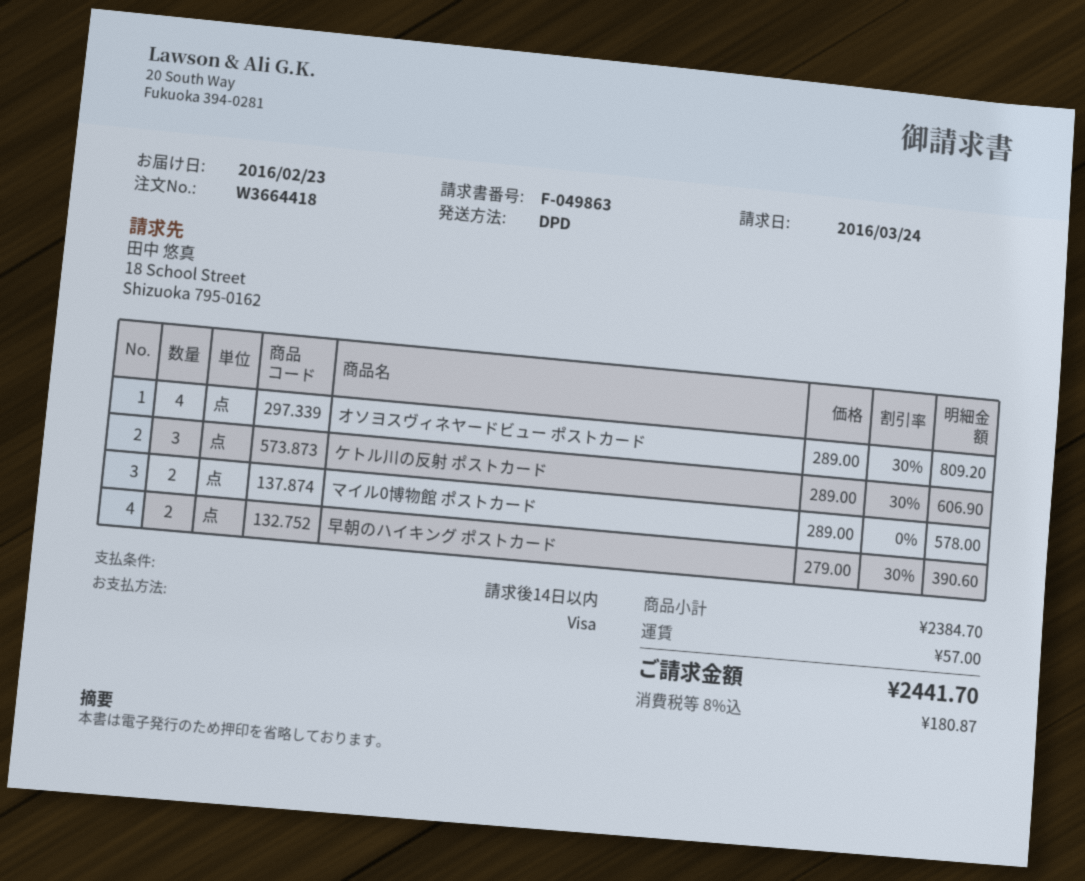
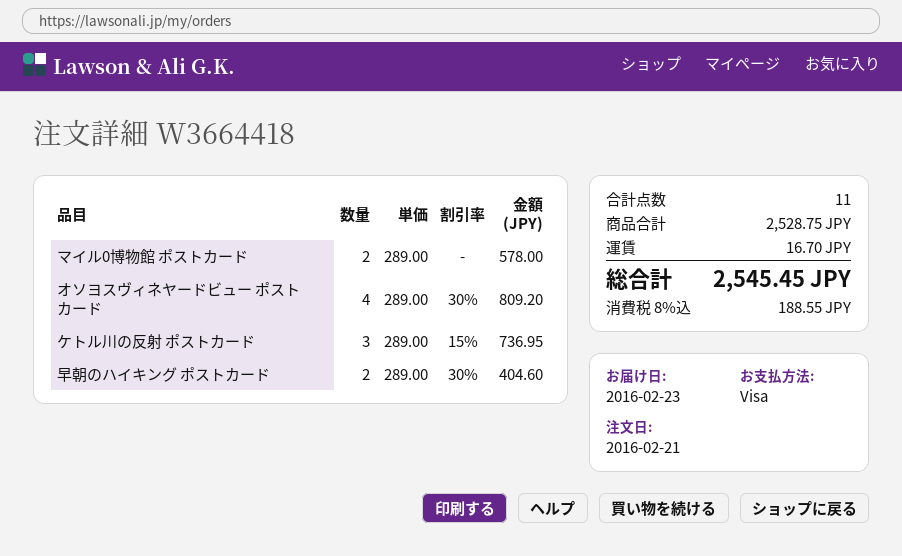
ケトル川の反射 ポストカード: 3 x 289.00 - 30% = 606.90 -> 3 x 289.00 - 15% = 736.95
早朝のハイキング ポストカード: 2 x 279.00 - 30% = 390.60 -> 2 x 289.00 - 30% = 404.60
subtotal: 2384.70 -> 2528.75
shipping: 57.00 -> 16.70
tax: 8% = 180.87 -> 8% = 188.55
total: 2441.70 -> 2545.45

